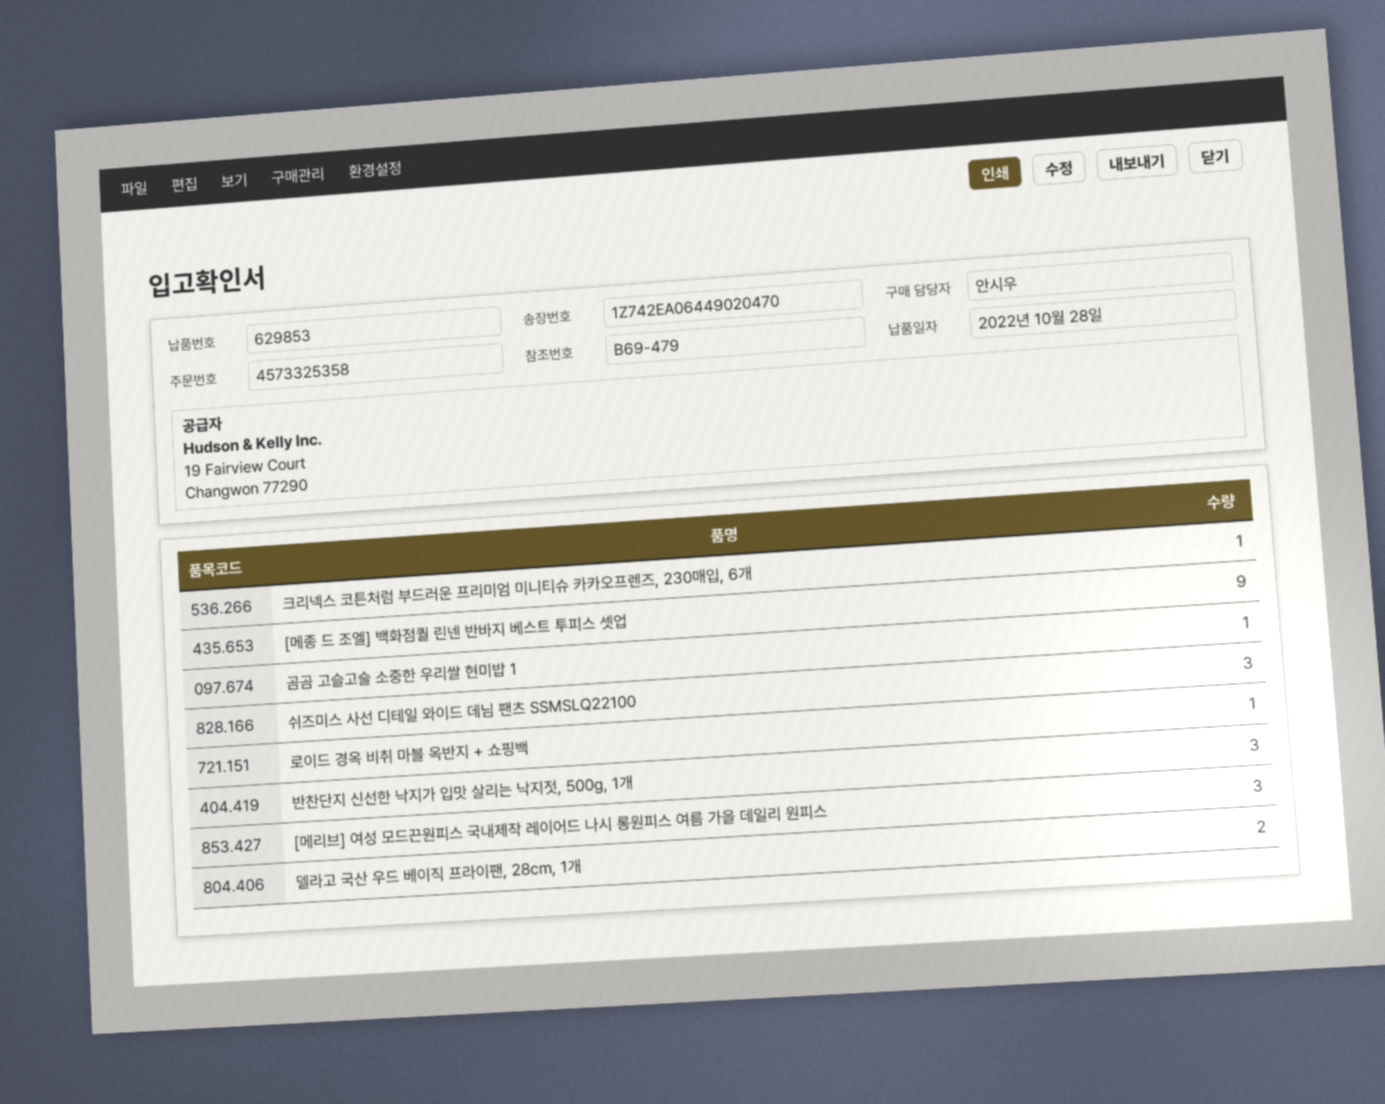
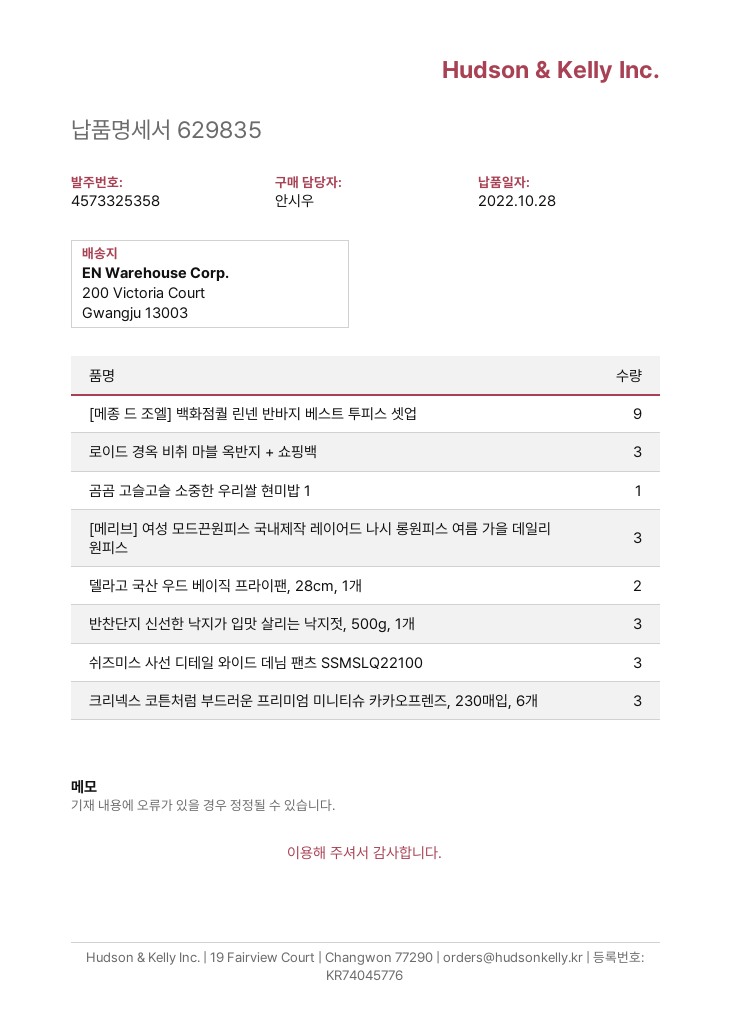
delivery note number: 629853 -> 629835
크리넥스 코튼처럼 부드러운 프리미엄 미니티슈 카카오프렌즈, 230매입, 6개: 1 -> 3
로이드 경옥 비취 마블 옥반지 + 쇼핑백: 1 -> 3

